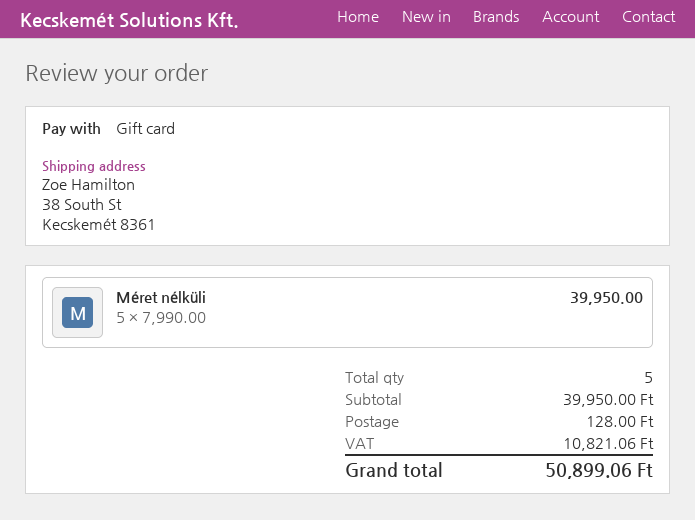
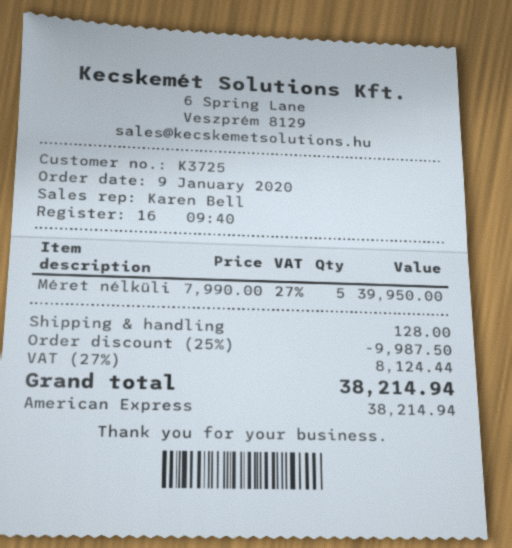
payment method: gift card -> American Express
discount: none -> 25% = 9987.50
tax: 10821.06 -> 8124.44
total: 50899.06 -> 38214.94

